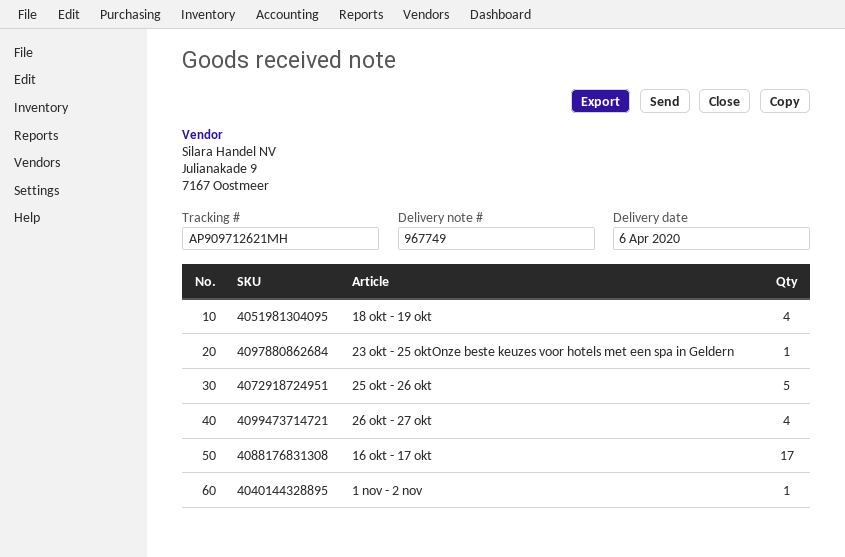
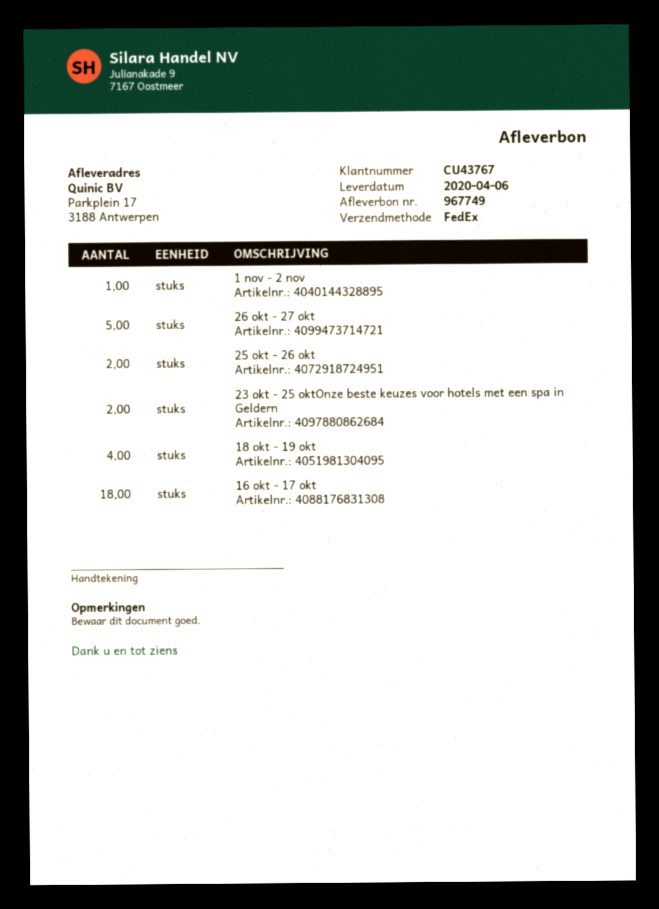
23 okt - 25 oktOnze beste keuzes voor hotels met een spa in Geldern: 1 -> 2
25 okt - 26 okt: 5 -> 2
26 okt - 27 okt: 4 -> 5
16 okt - 17 okt: 17 -> 18

